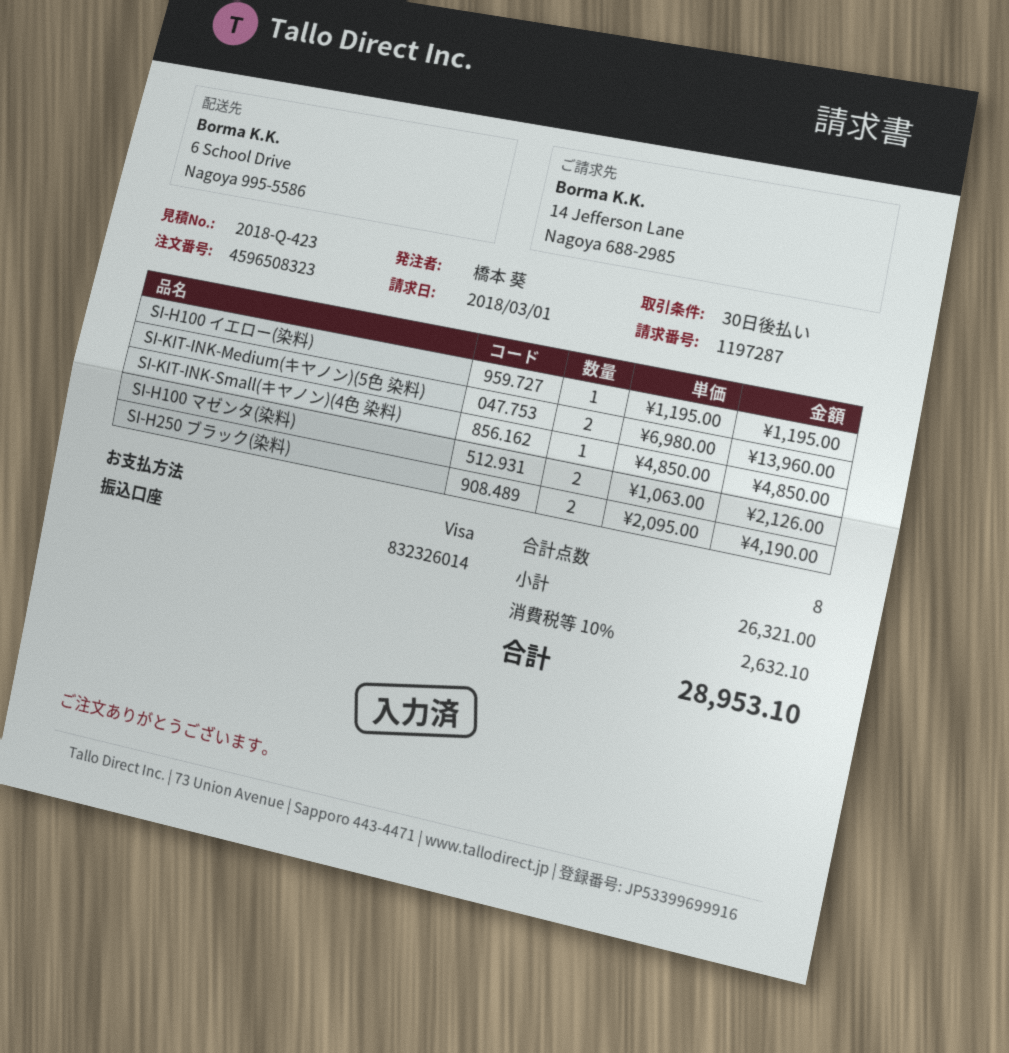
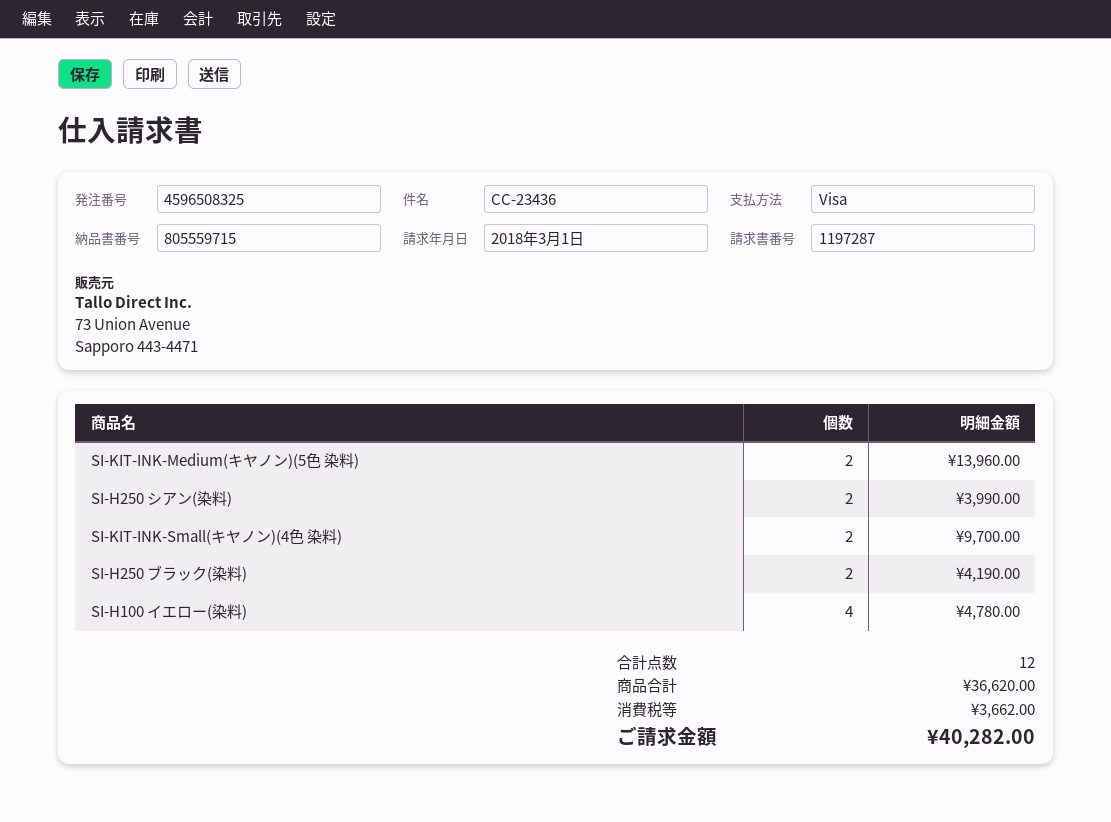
order number: 4596508323 -> 4596508325
SI-H100 イエロー(染料): 1 for 1195.00 -> 4 for 4780.00
SI-KIT-INK-Small(キヤノン)(4色 染料): 1 for 4850.00 -> 2 for 9700.00
SI-H100 マゼンタ(染料): 2 for 2126.00 -> none
SI-H250 シアン(染料): none -> 2 for 3990.00
total quantity: 8 -> 12
subtotal: 26321.00 -> 36620.00
tax: 2632.10 -> 3662.00
total: 28953.10 -> 40282.00

